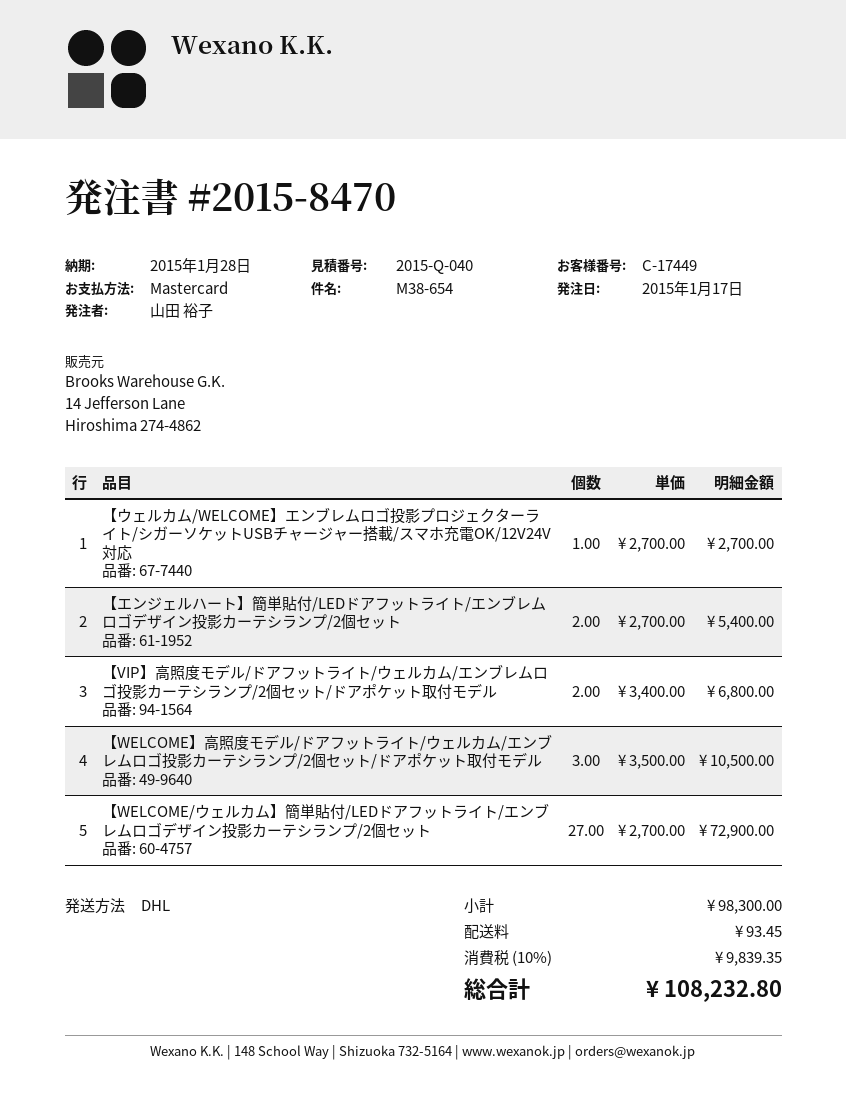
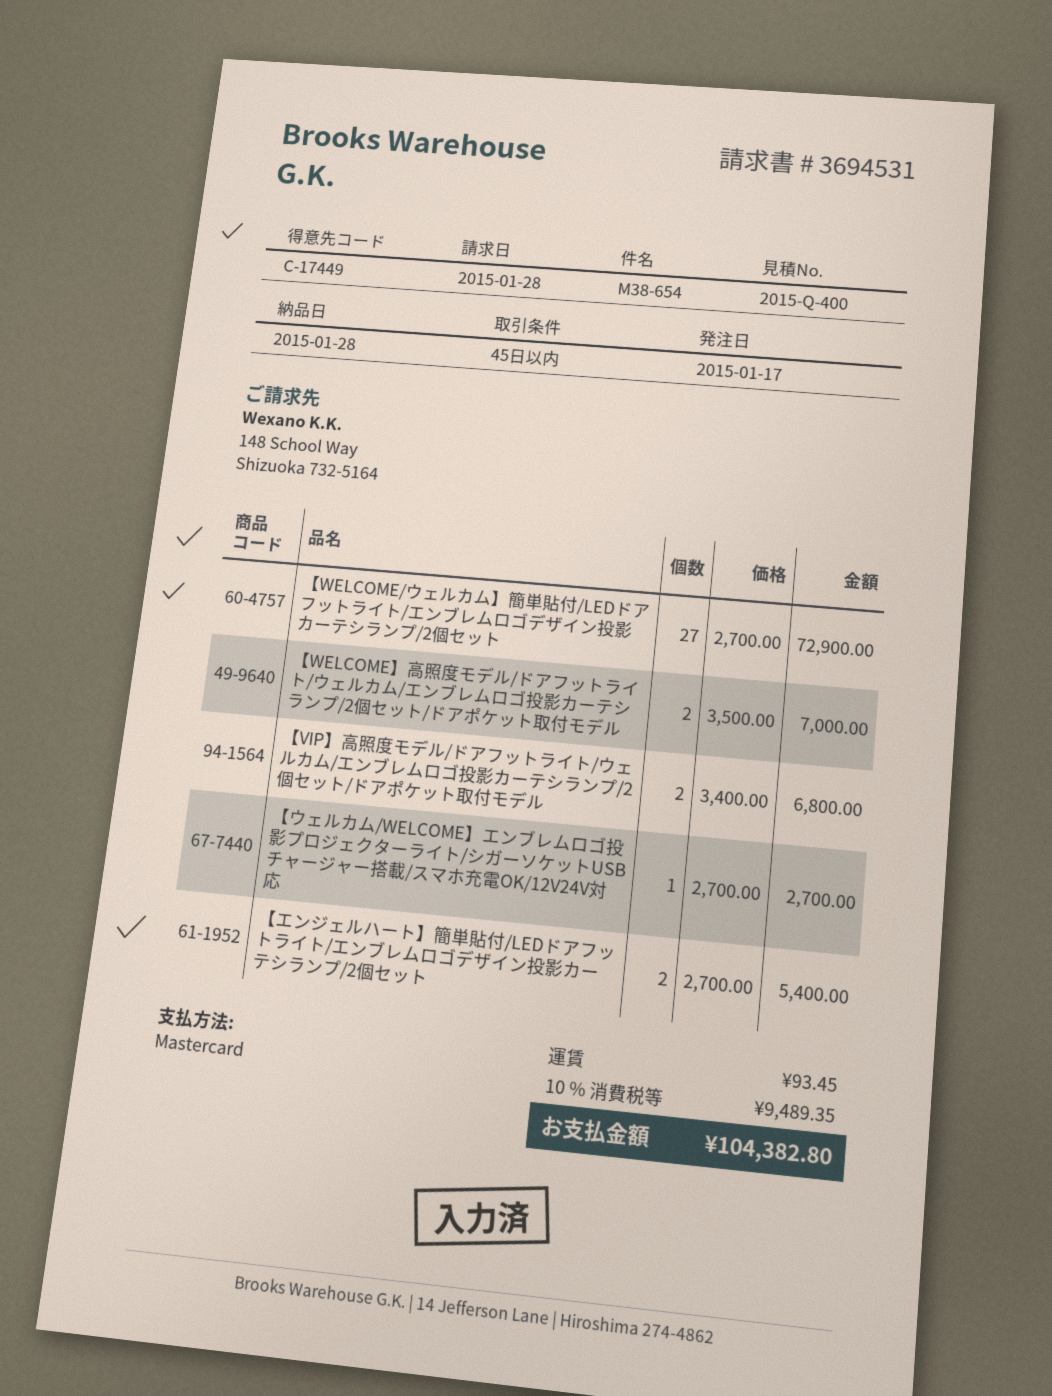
quote number: 2015-Q-040 -> 2015-Q-400
【WELCOME】高照度モデル/ドアフットライト/ウェルカム/エンブレムロゴ投影カーテシランプ/2個セット/ドアポケット取付モデル: 3 x 3500.00 = 10500.00 -> 2 x 3500.00 = 7000.00
tax: 10% = 9839.35 -> 10% = 9489.35
total: 108232.80 -> 104382.80

